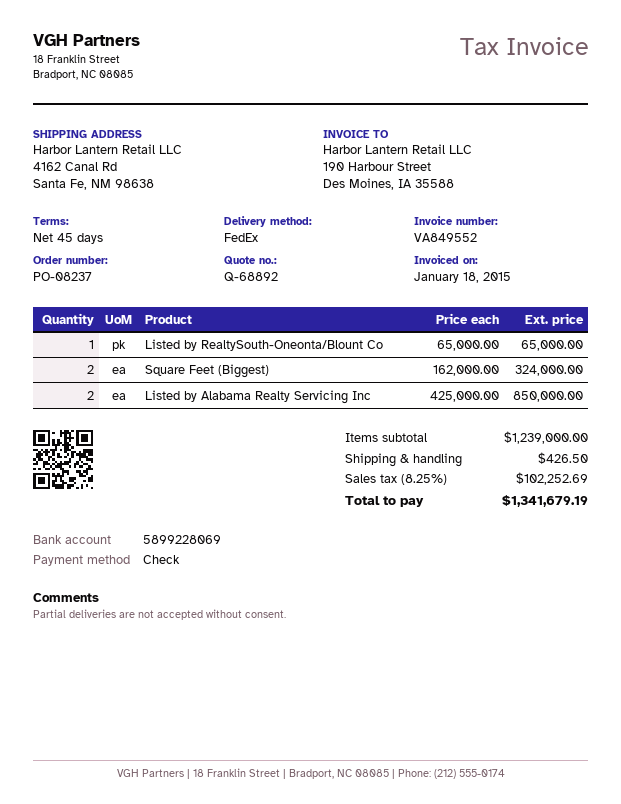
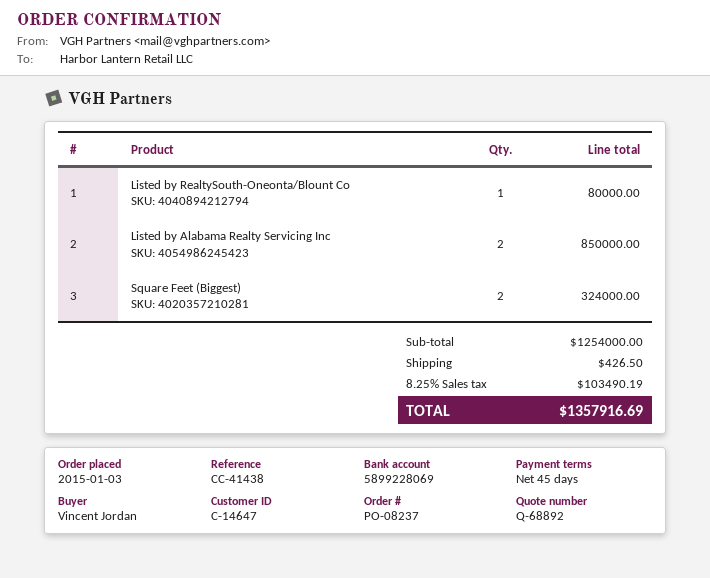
Listed by RealtySouth-Oneonta/Blount Co: 1 for 65000.00 -> 1 for 80000.00
subtotal: 1239000.00 -> 1254000.00
tax: 8.25% = 102252.69 -> 8.25% = 103490.19
total: 1341679.19 -> 1357916.69

